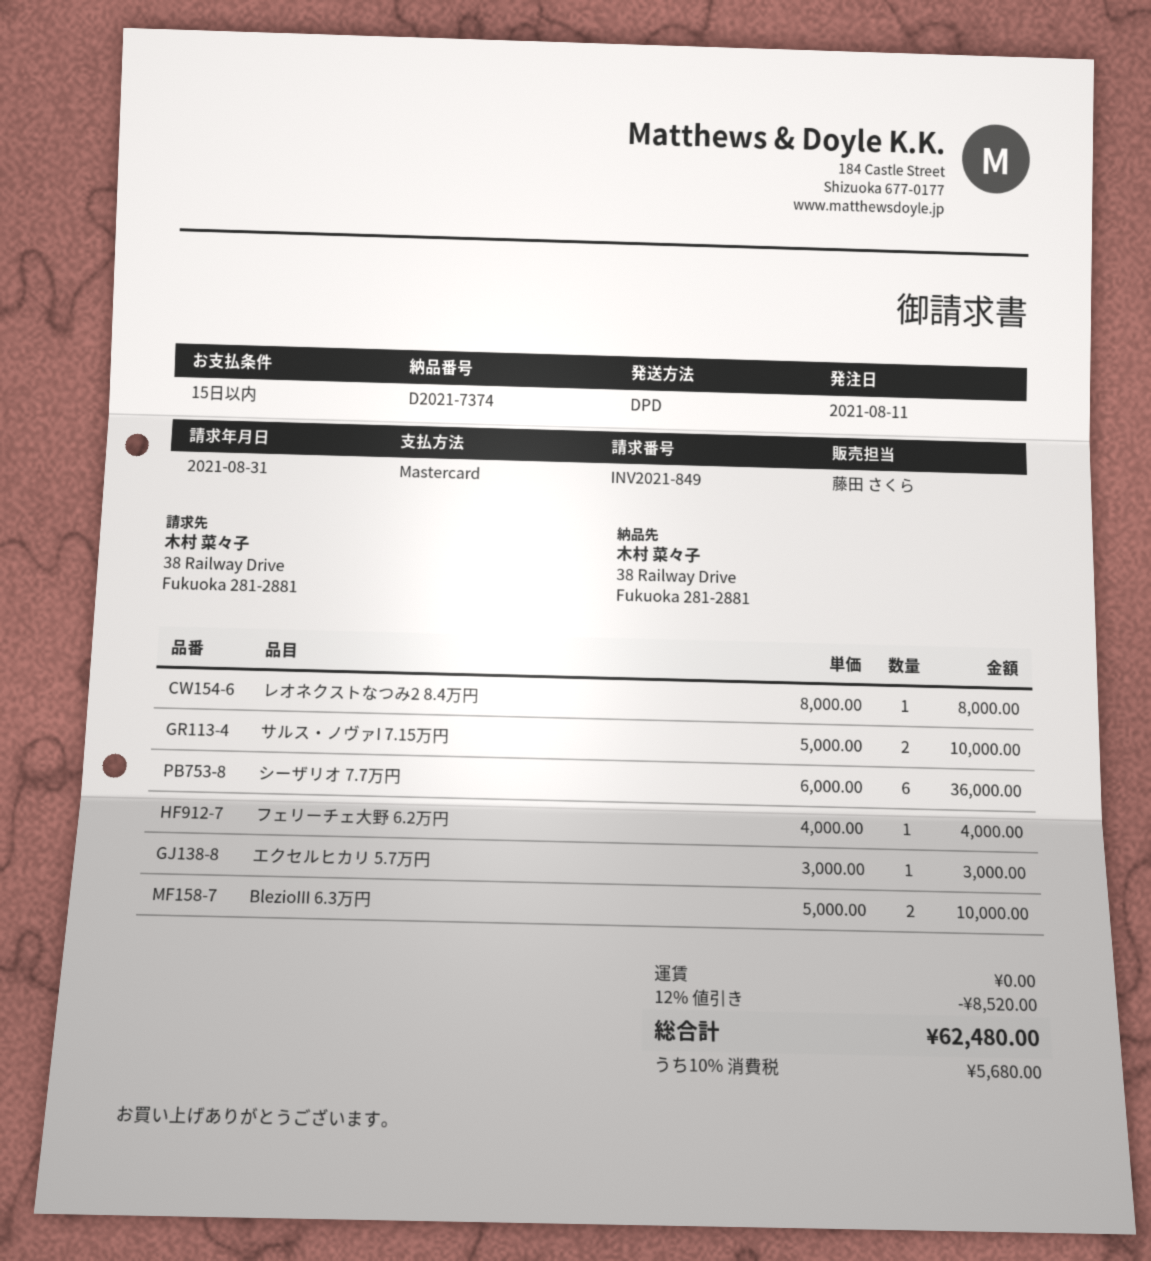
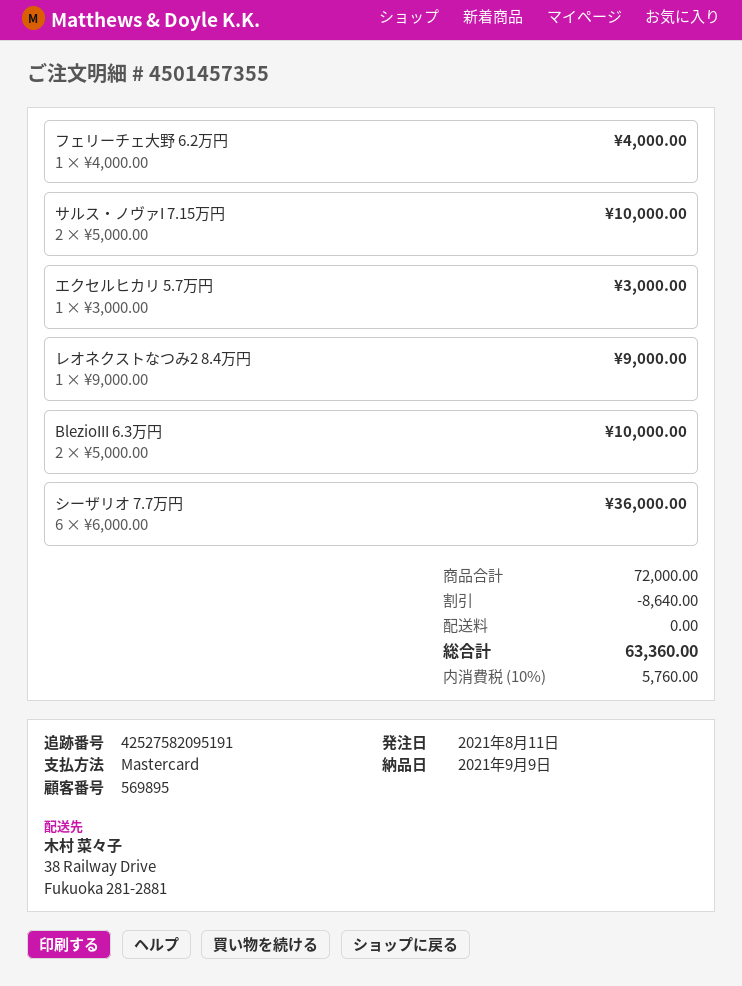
レオネクストなつみ2 8.4万円: 1 x 8000.00 = 8000.00 -> 1 x 9000.00 = 9000.00
discount: 8520.00 -> 8640.00
tax: 10% = 5680.00 -> 10% = 5760.00
total: 62480.00 -> 63360.00

